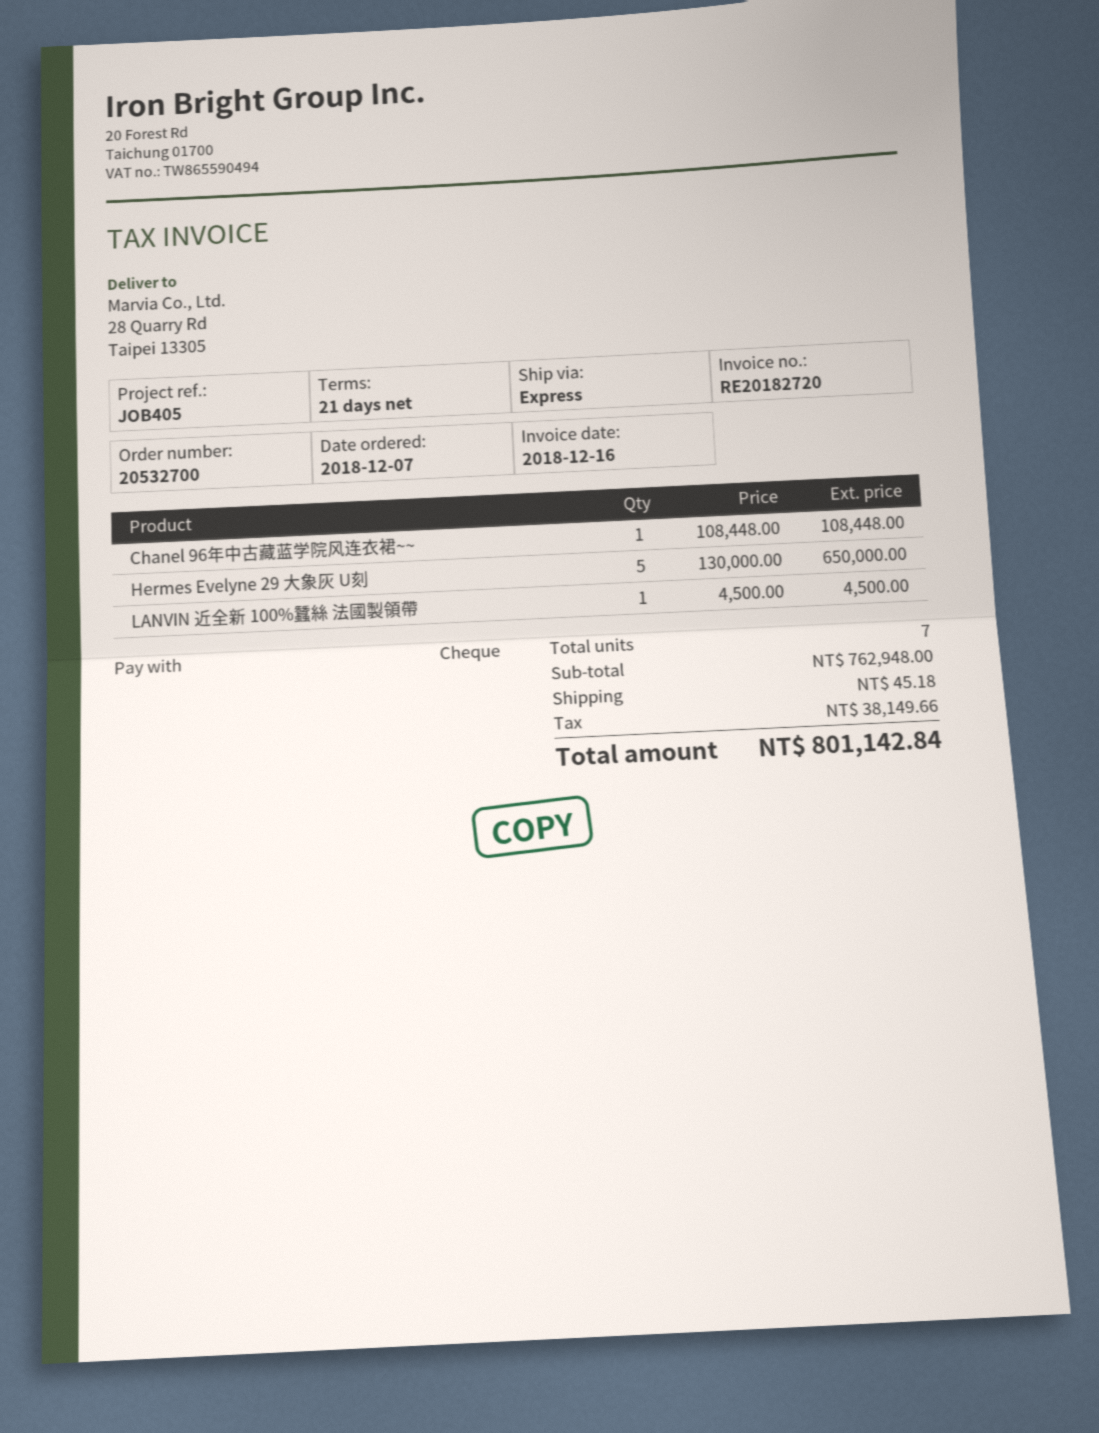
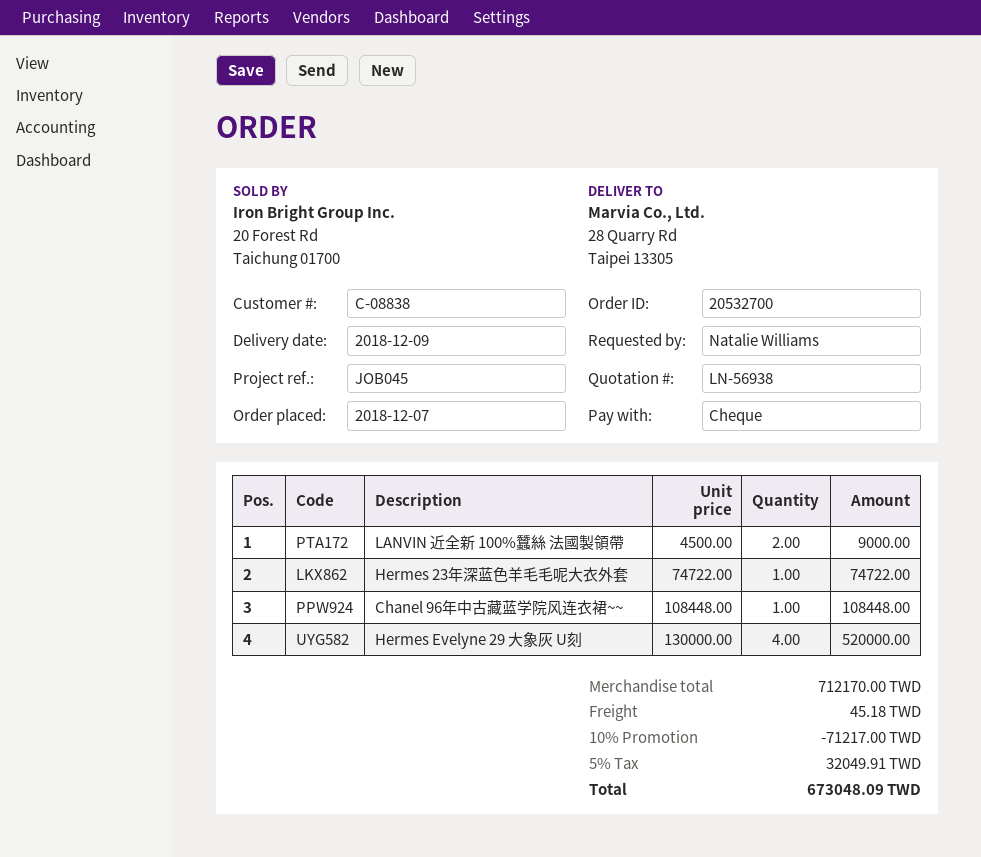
reference: JOB405 -> JOB045
Hermes Evelyne 29 大象灰 U刻: 5 x 130000.00 = 650000.00 -> 4 x 130000.00 = 520000.00
LANVIN 近全新 100%蠶絲 法國製領帶: 1 x 4500.00 = 4500.00 -> 2 x 4500.00 = 9000.00
Hermes 23年深蓝色羊毛毛呢大衣外套: none -> 1 x 74722.00 = 74722.00
subtotal: 762948.00 -> 712170.00
discount: none -> 10% = 71217.00
tax: 38149.66 -> 32049.91
total: 801142.84 -> 673048.09

